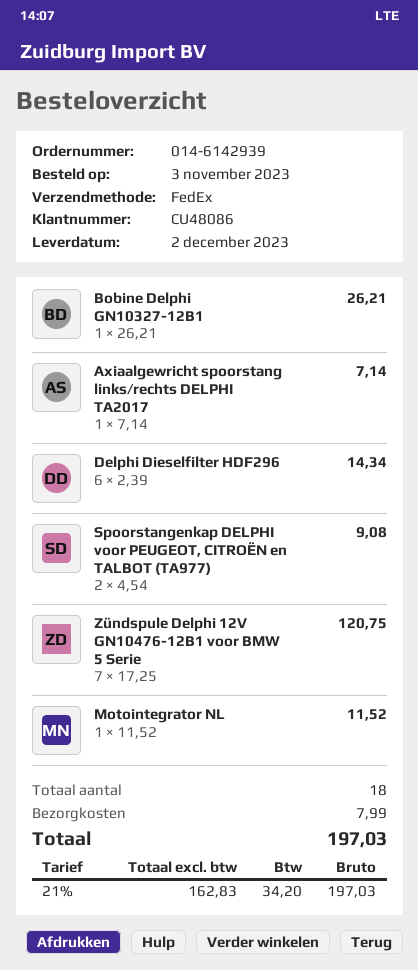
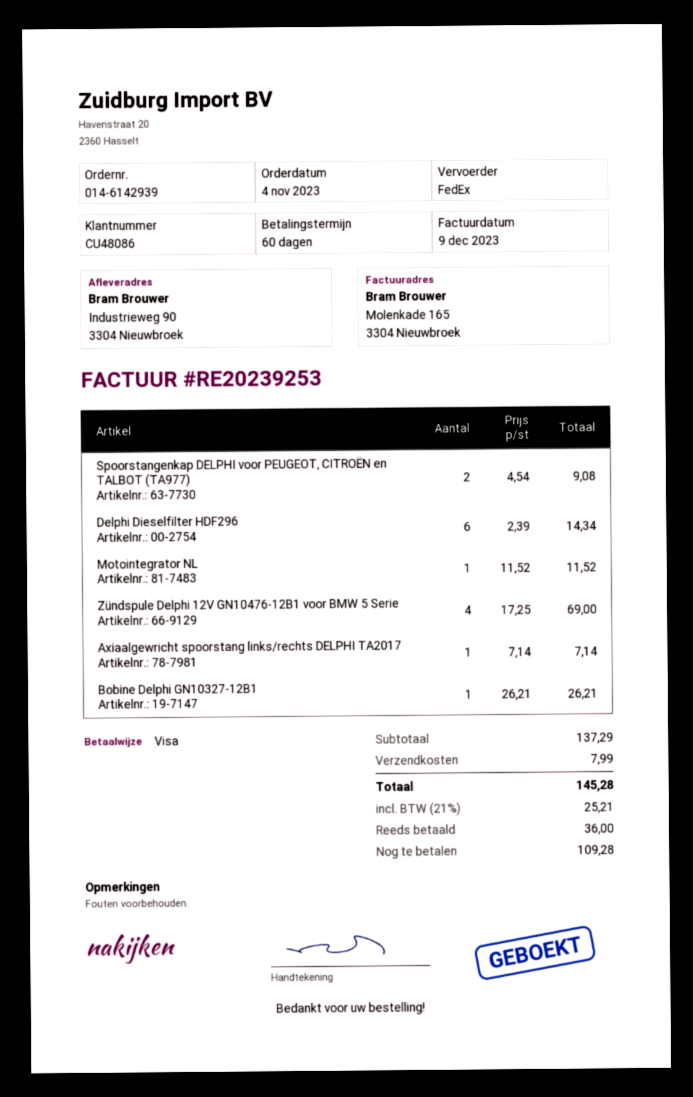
order date: 2023-11-03 -> 2023-11-04
Zündspule Delphi 12V GN10476-12B1 voor BMW 5 Serie: 7 x 17.25 = 120.75 -> 4 x 17.25 = 69.00
tax: 21% = 34.20 -> 21% = 25.21
total: 197.03 -> 145.28

